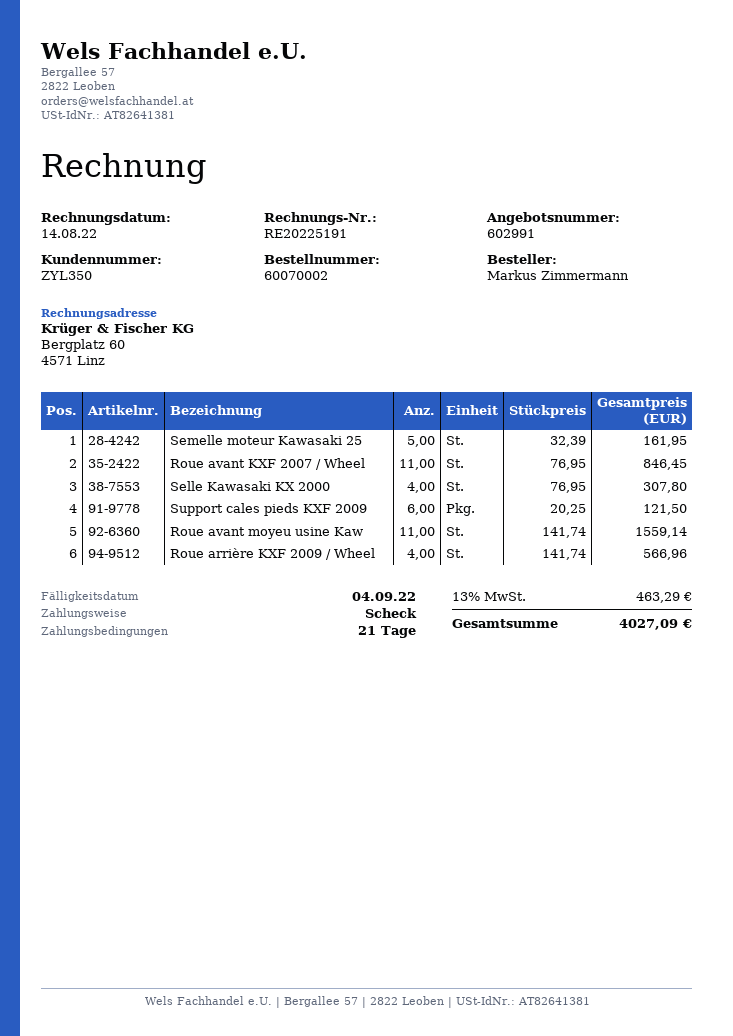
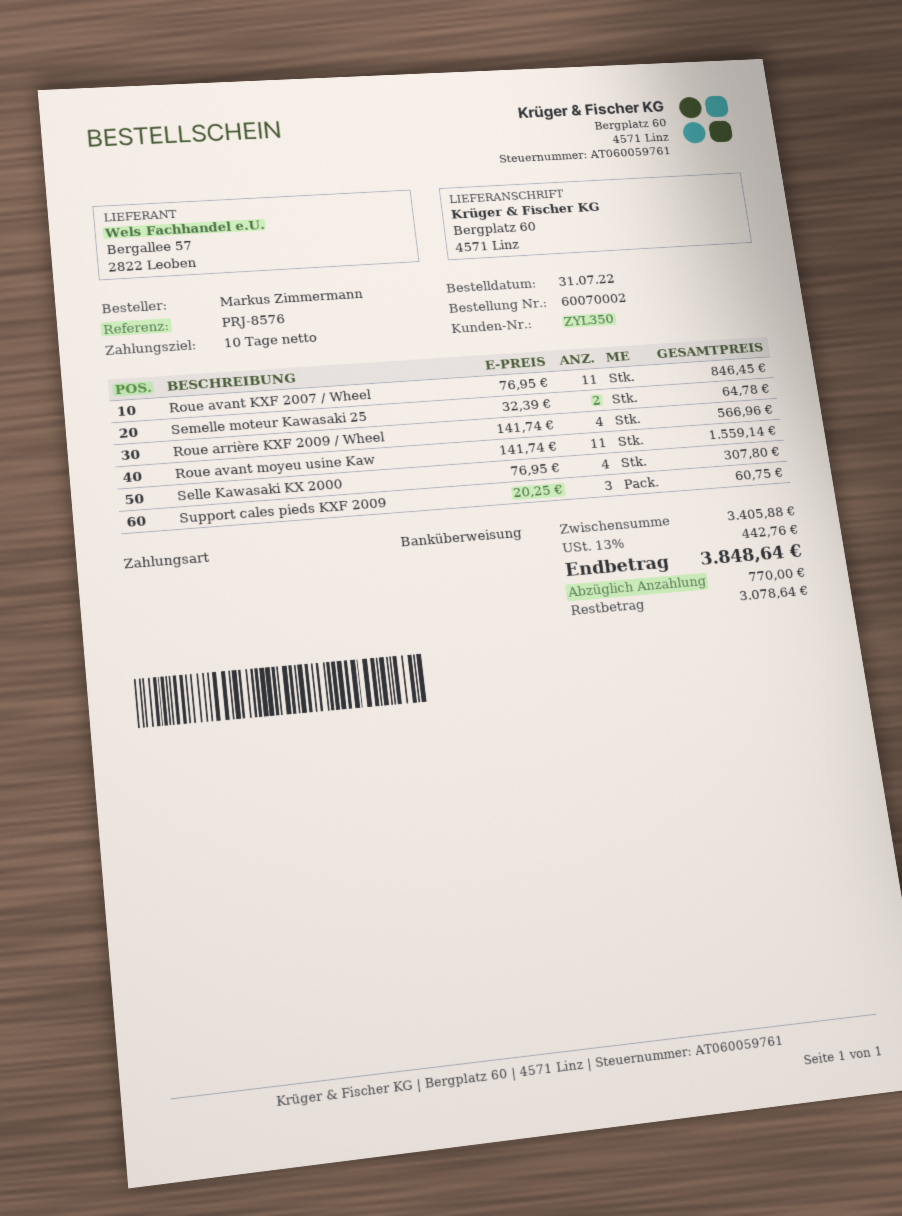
payment terms: 21 days -> 10 days
payment method: cheque -> bank transfer
Semelle moteur Kawasaki 25: 5 x 32.39 = 161.95 -> 2 x 32.39 = 64.78
Support cales pieds KXF 2009: 6 x 20.25 = 121.50 -> 3 x 20.25 = 60.75
tax: 13% = 463.29 -> 13% = 442.76
total: 4027.09 -> 3848.64

